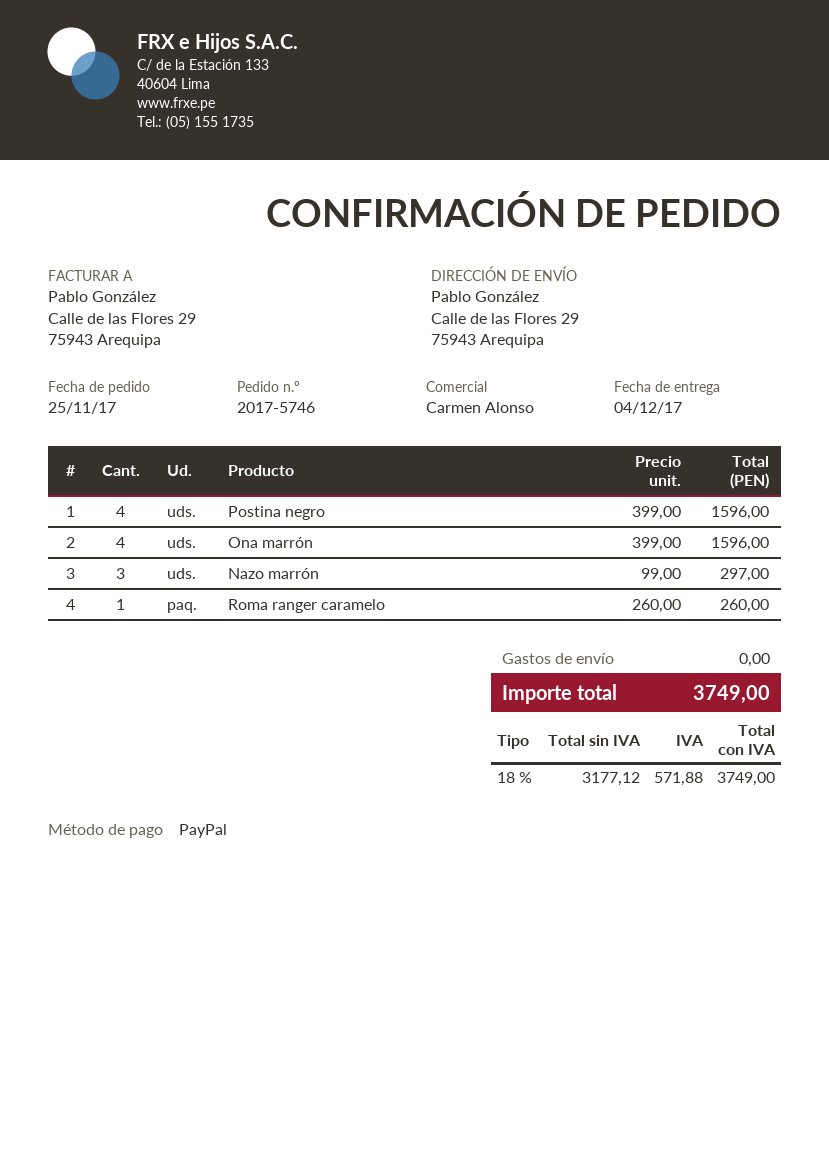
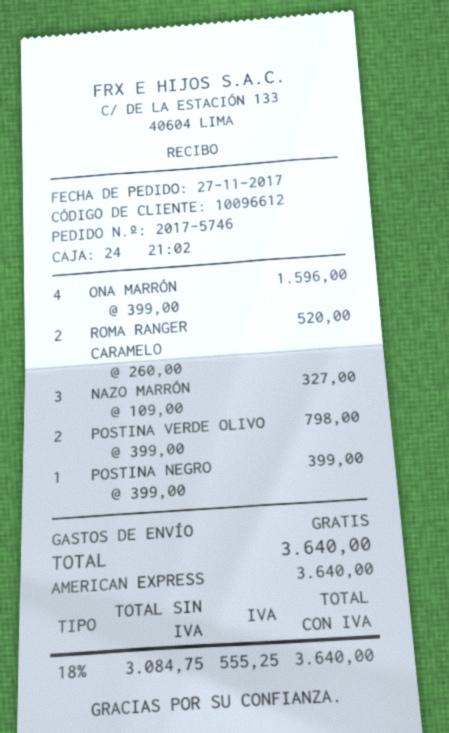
order date: 2017-11-25 -> 2017-11-27
payment method: PayPal -> American Express
Postina negro: 4 x 399.00 = 1596.00 -> 1 x 399.00 = 399.00
Nazo marrón: 3 x 99.00 = 297.00 -> 3 x 109.00 = 327.00
Roma ranger caramelo: 1 x 260.00 = 260.00 -> 2 x 260.00 = 520.00
POSTINA VERDE OLIVO: none -> 2 x 399.00 = 798.00
net: 3177.12 -> 3084.75
tax: 18% = 571.88 -> 18% = 555.25
total: 3749.00 -> 3640.00

